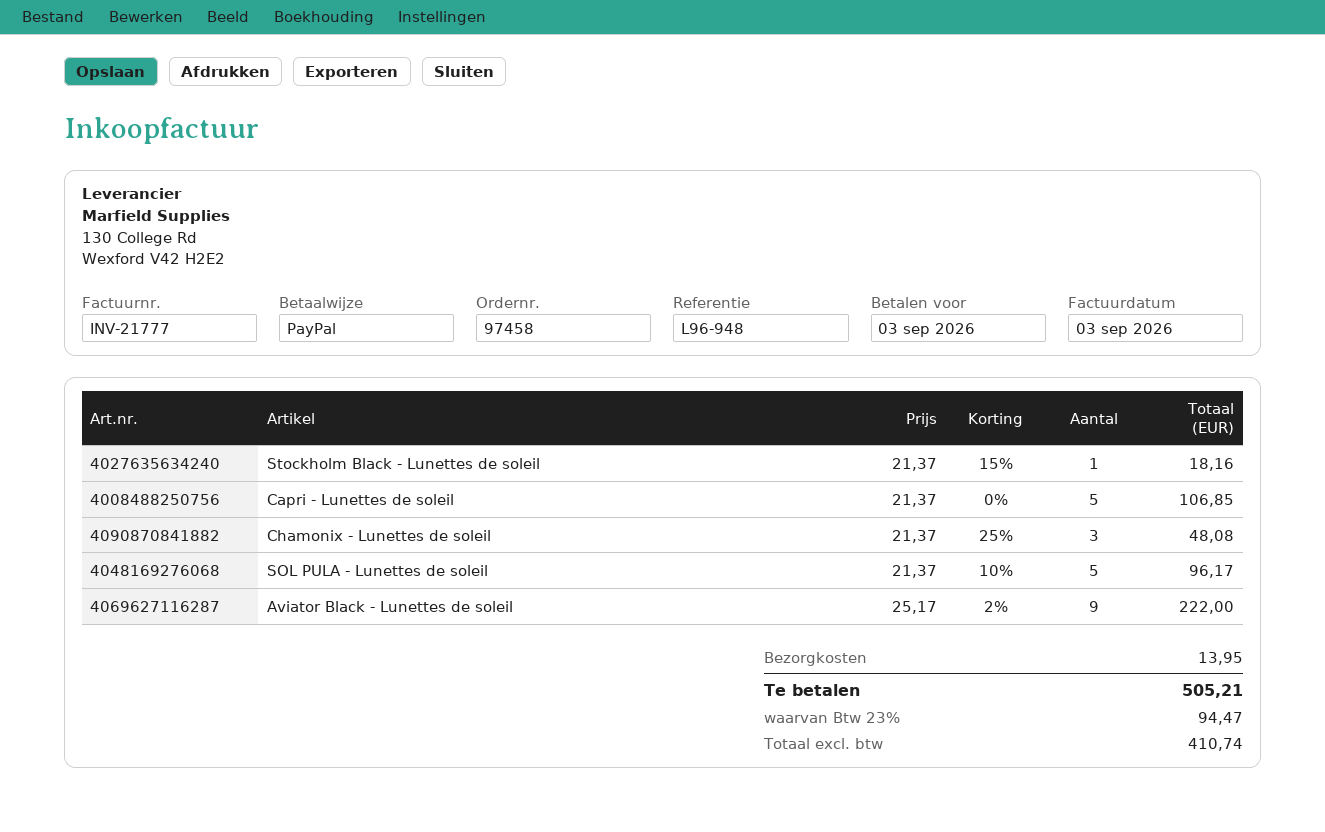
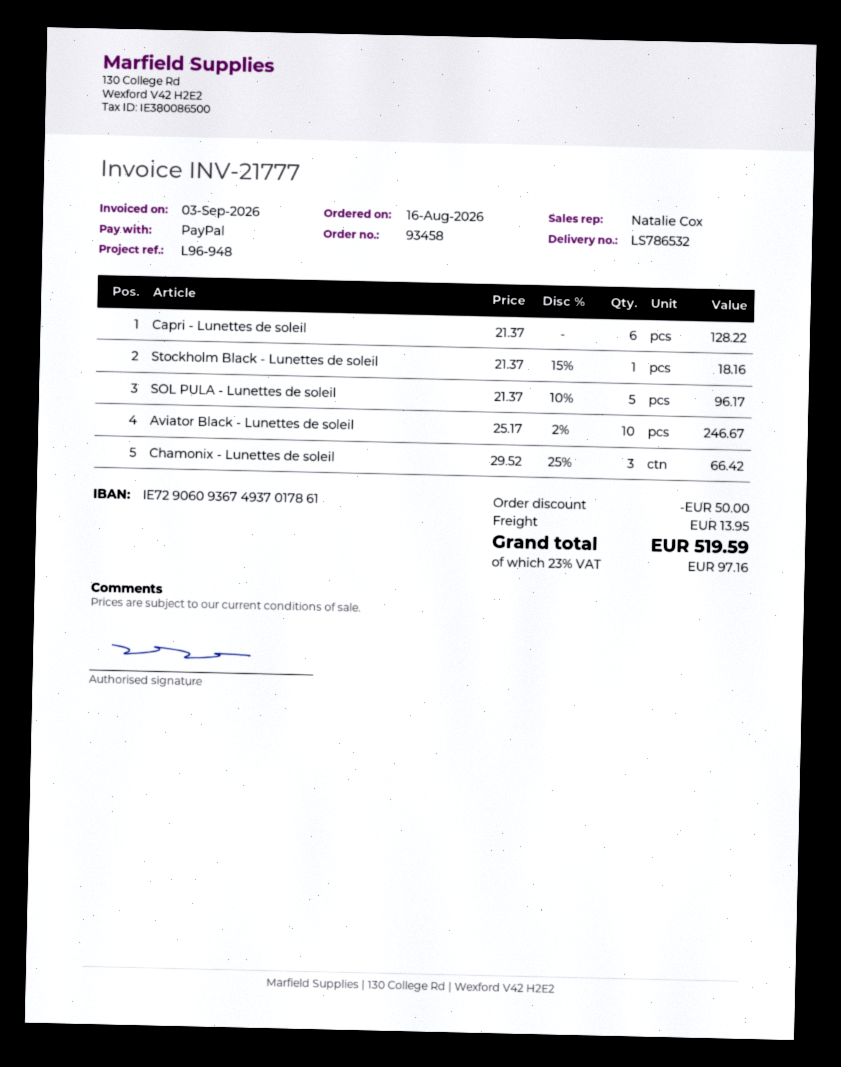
order number: 97458 -> 93458
Capri - Lunettes de soleil: 5 x 21.37 = 106.85 -> 6 x 21.37 = 128.22
Chamonix - Lunettes de soleil: 3 x 21.37 - 25% = 48.08 -> 3 x 29.52 - 25% = 66.42
Aviator Black - Lunettes de soleil: 9 x 25.17 - 2% = 222.00 -> 10 x 25.17 - 2% = 246.67
discount: none -> 50.00
tax: 23% = 94.47 -> 23% = 97.16
total: 505.21 -> 519.59

